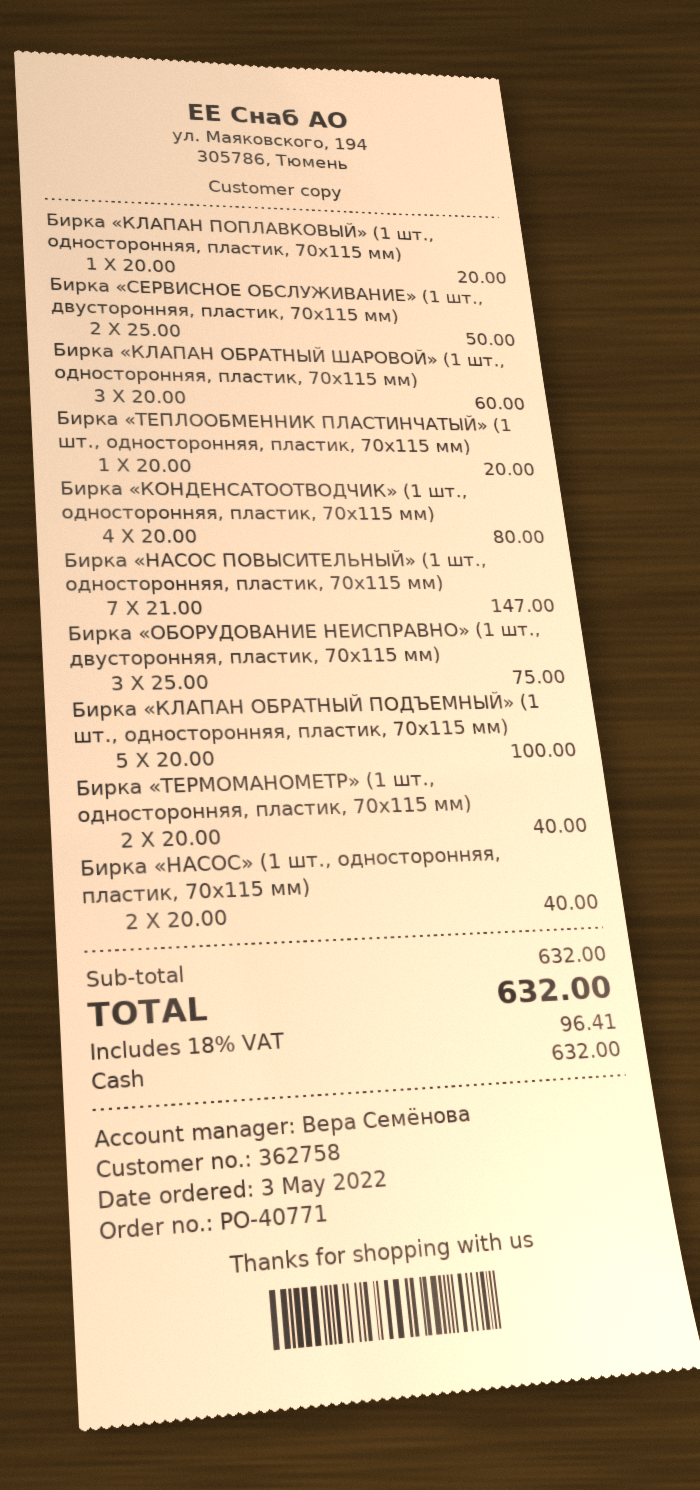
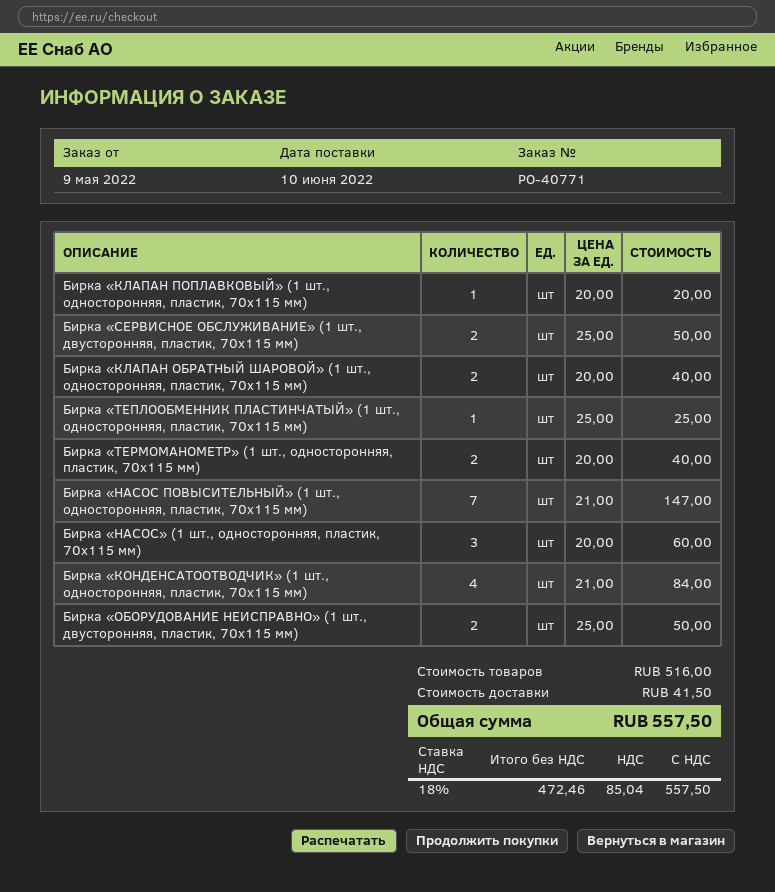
order date: 2022-05-03 -> 2022-05-09
Бирка «КЛАПАН ОБРАТНЫЙ ШАРОВОЙ» (1 шт., односторонняя, пластик, 70х115 мм): 3 x 20.00 = 60.00 -> 2 x 20.00 = 40.00
Бирка «ТЕПЛООБМЕННИК ПЛАСТИНЧАТЫЙ» (1 шт., односторонняя, пластик, 70х115 мм): 1 x 20.00 = 20.00 -> 1 x 25.00 = 25.00
Бирка «КОНДЕНСАТООТВОДЧИК» (1 шт., односторонняя, пластик, 70х115 мм): 4 x 20.00 = 80.00 -> 4 x 21.00 = 84.00
Бирка «ОБОРУДОВАНИЕ НЕИСПРАВНО» (1 шт., двусторонняя, пластик, 70х115 мм): 3 x 25.00 = 75.00 -> 2 x 25.00 = 50.00
Бирка «КЛАПАН ОБРАТНЫЙ ПОДЪЕМНЫЙ» (1 шт., односторонняя, пластик, 70х115 мм): 5 x 20.00 = 100.00 -> none
Бирка «НАСОС» (1 шт., односторонняя, пластик, 70х115 мм): 2 x 20.00 = 40.00 -> 3 x 20.00 = 60.00
subtotal: 632.00 -> 516.00
shipping: none -> 41.50
tax: 18% = 96.41 -> 18% = 85.04
total: 632.00 -> 557.50

